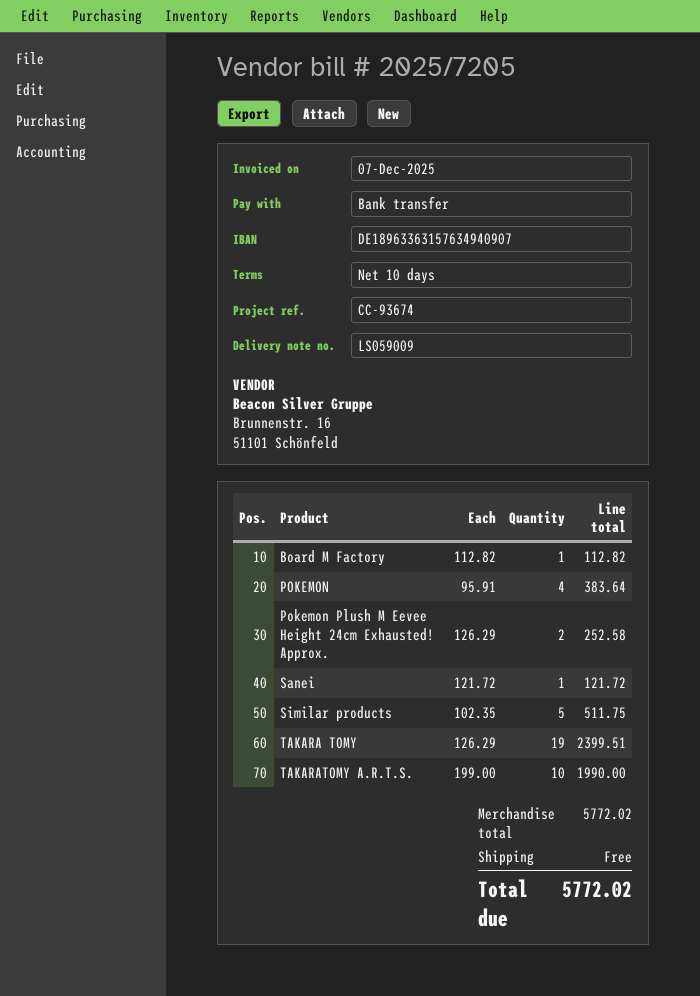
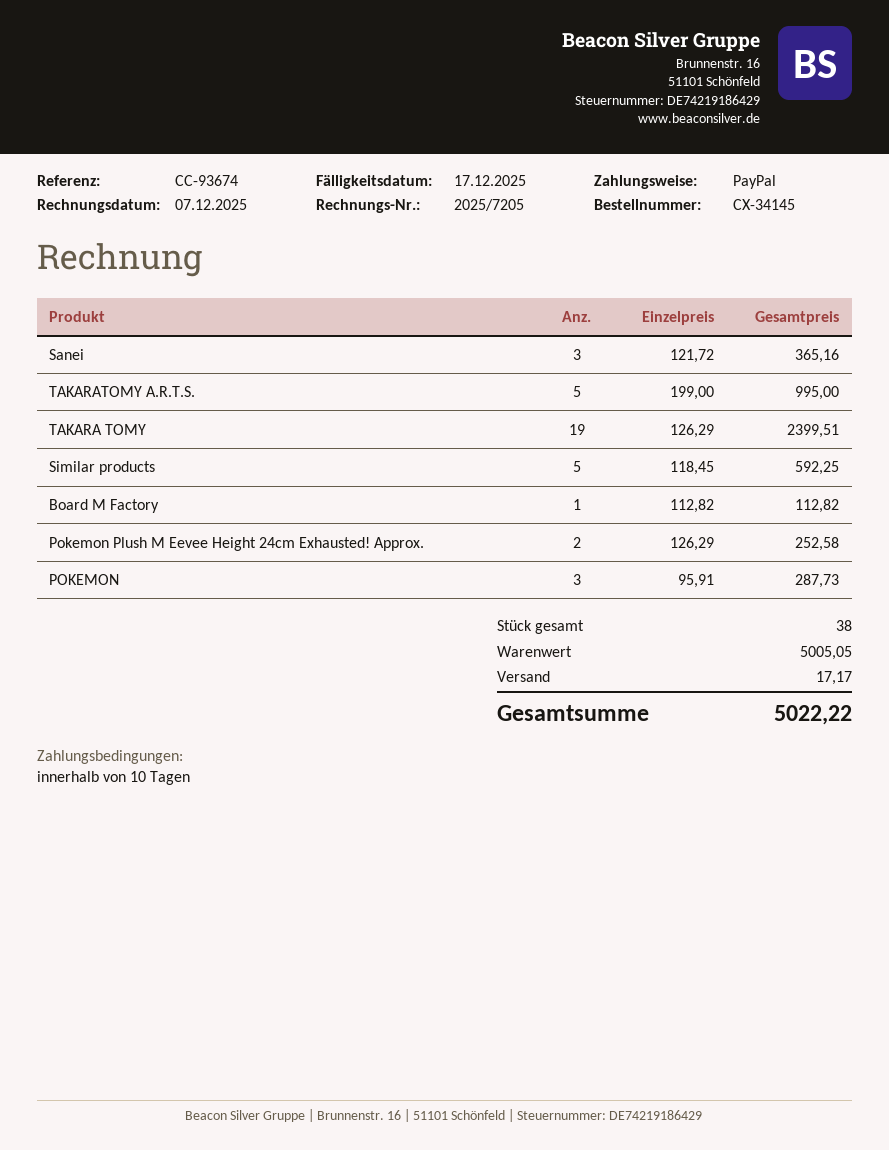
payment method: bank transfer -> PayPal
POKEMON: 4 x 95.91 = 383.64 -> 3 x 95.91 = 287.73
Sanei: 1 x 121.72 = 121.72 -> 3 x 121.72 = 365.16
Similar products: 5 x 102.35 = 511.75 -> 5 x 118.45 = 592.25
TAKARATOMY A.R.T.S.: 10 x 199.00 = 1990.00 -> 5 x 199.00 = 995.00
subtotal: 5772.02 -> 5005.05
shipping: 0.00 -> 17.17
total: 5772.02 -> 5022.22

